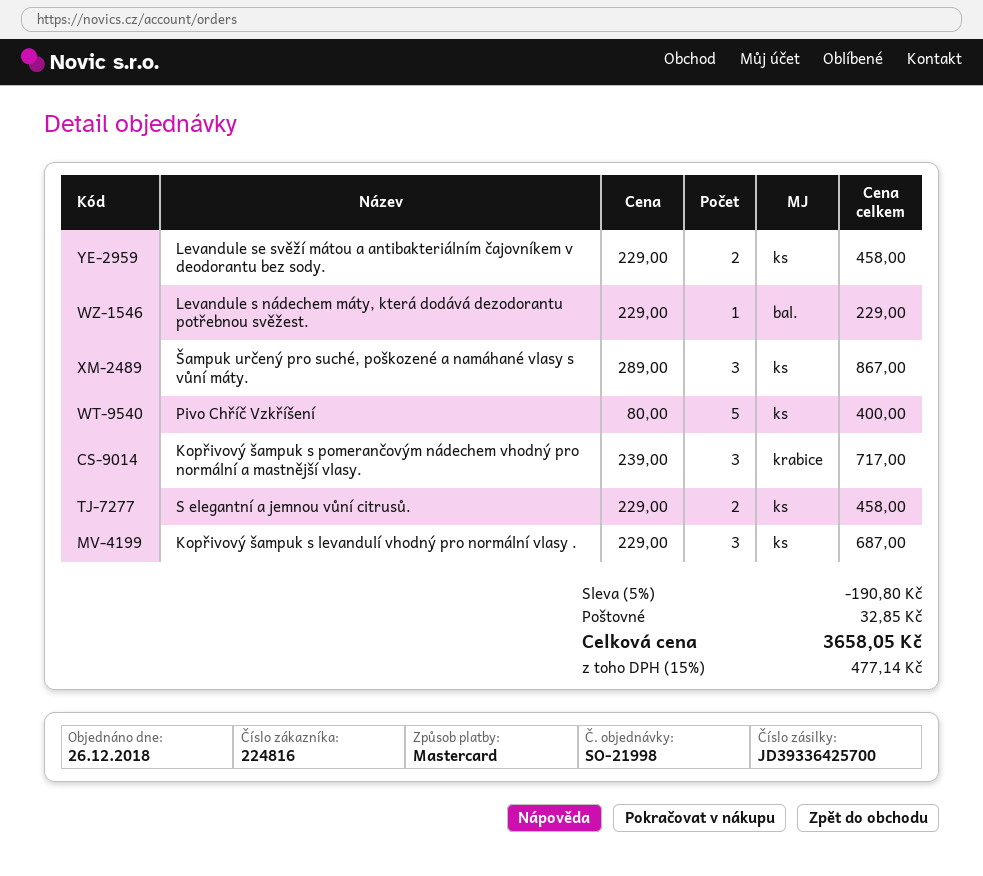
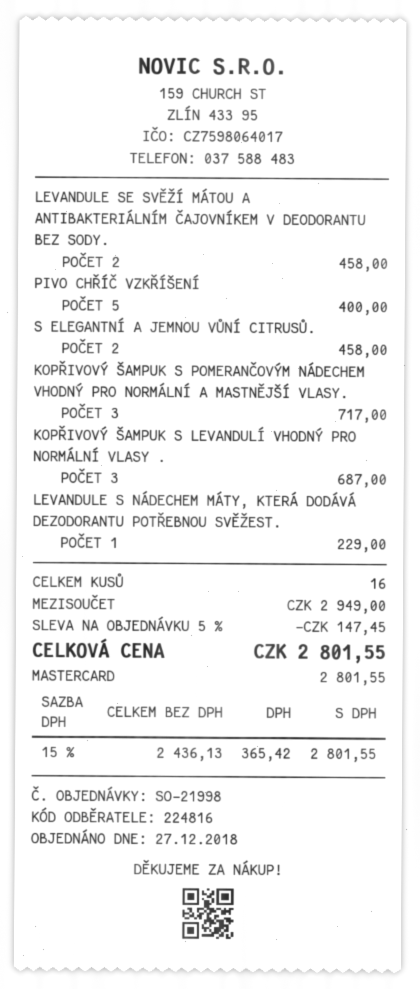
order date: 2018-12-26 -> 2018-12-27
Šampuk určený pro suché, poškozené a namáhané vlasy s vůní máty.: 3 for 867.00 -> none
discount: 5% = 190.80 -> 5% = 147.45
shipping: 32.85 -> none
tax: 15% = 477.14 -> 15% = 365.42
total: 3658.05 -> 2801.55

